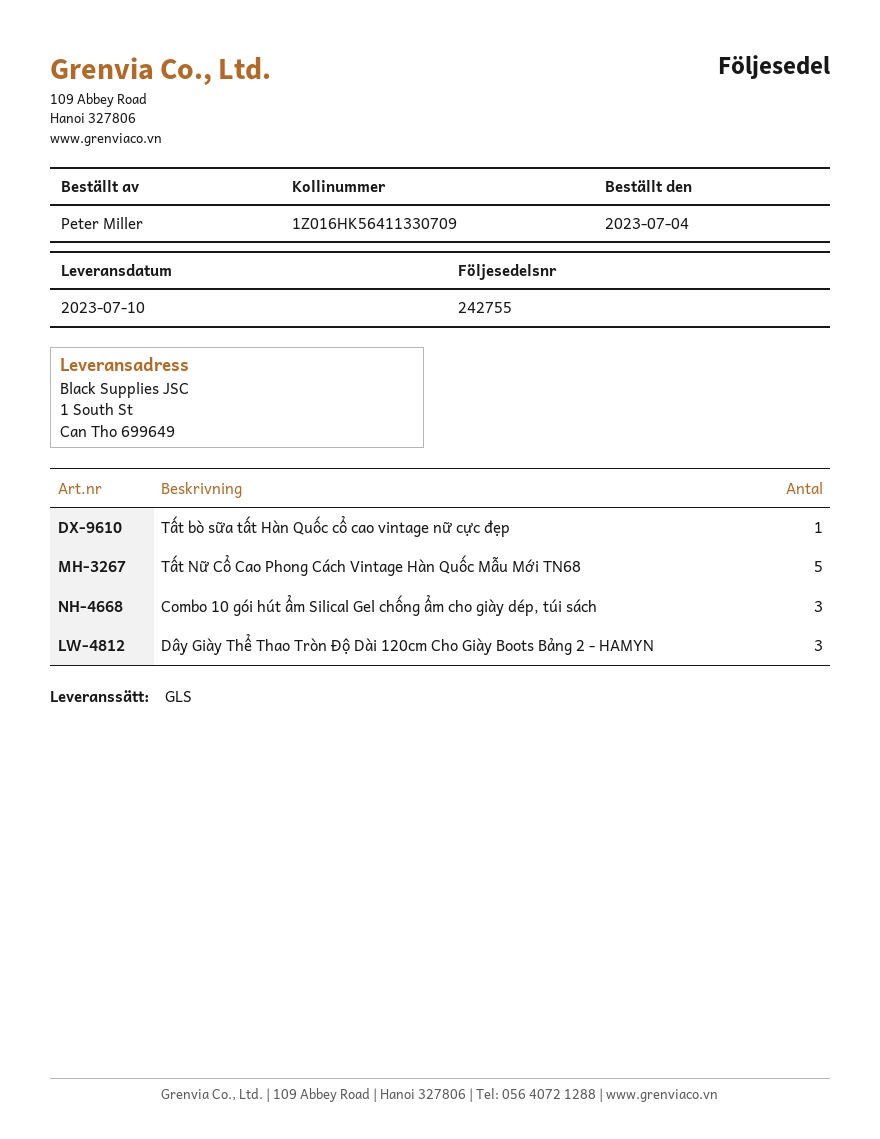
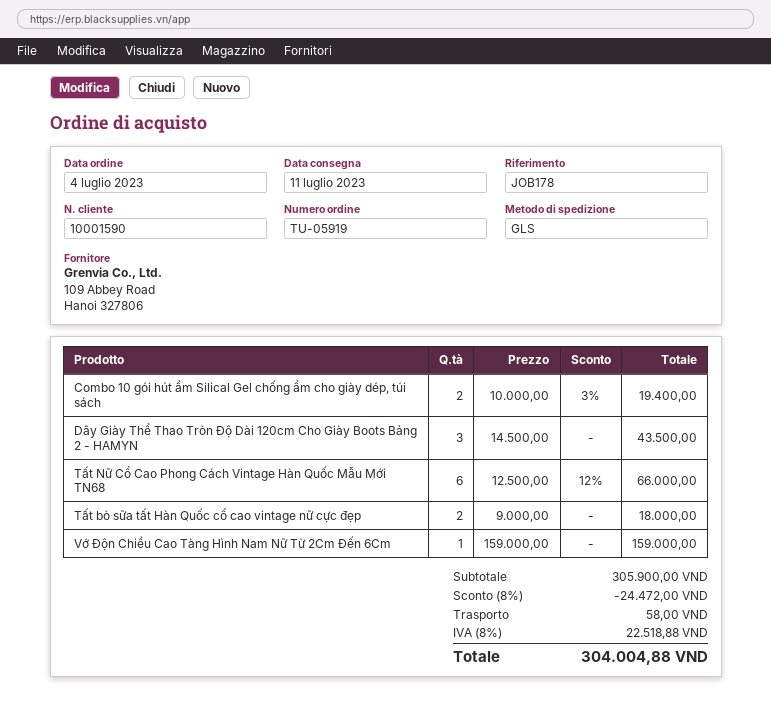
delivery date: 2023-07-10 -> 2023-07-11
Tất bò sữa tất Hàn Quốc cổ cao vintage nữ cực đẹp: 1 -> 2
Tất Nữ Cổ Cao Phong Cách Vintage Hàn Quốc Mẫu Mới TN68: 5 -> 6
Combo 10 gói hút ẩm Silical Gel chống ẩm cho giày dép, túi sách: 3 -> 2
Vớ Độn Chiều Cao Tàng Hình Nam Nữ Từ 2Cm Đến 6Cm: none -> 1

